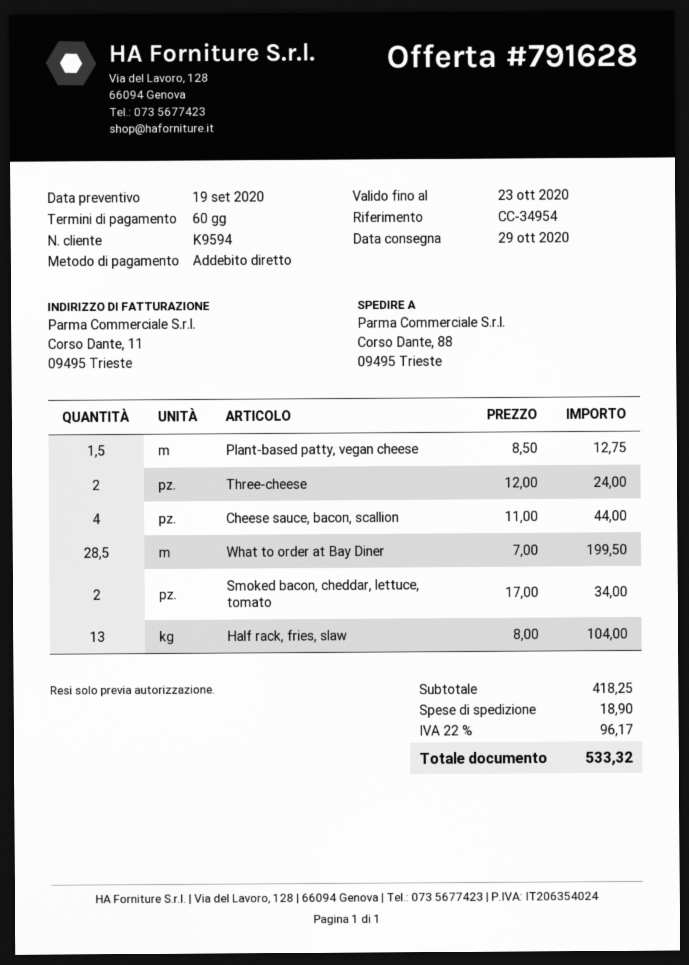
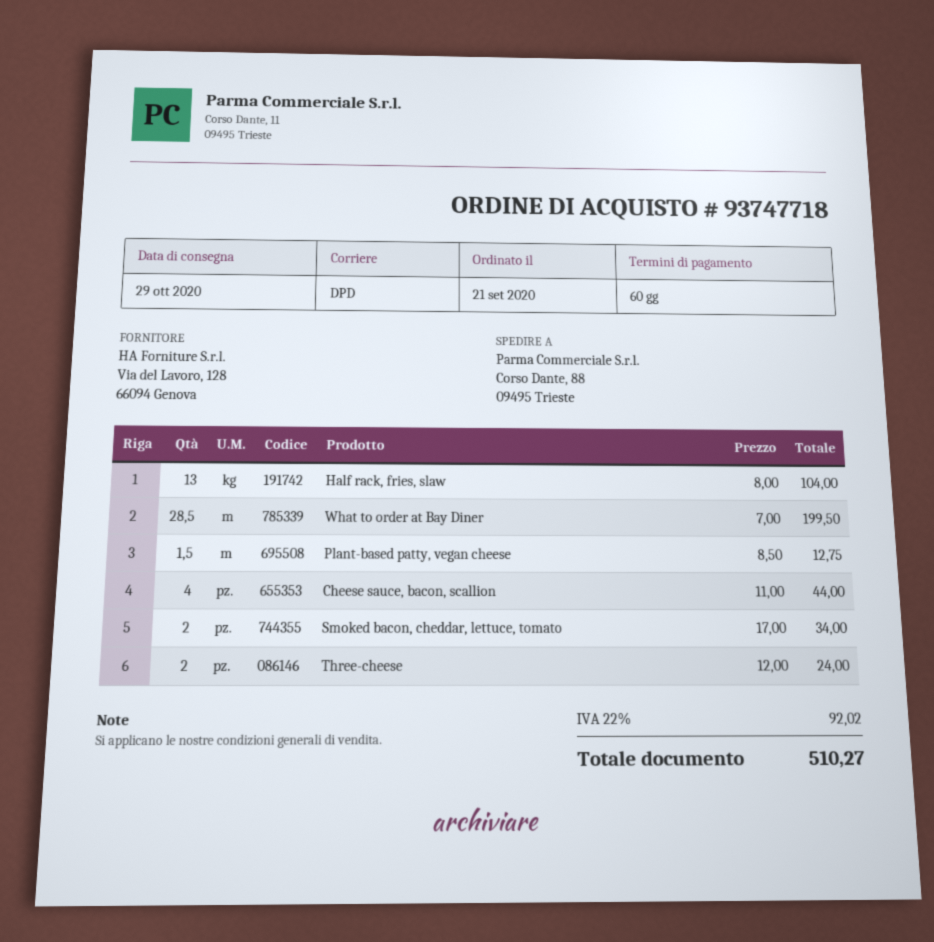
shipping: 18.90 -> none
tax: 22% = 96.17 -> 22% = 92.02
total: 533.32 -> 510.27

